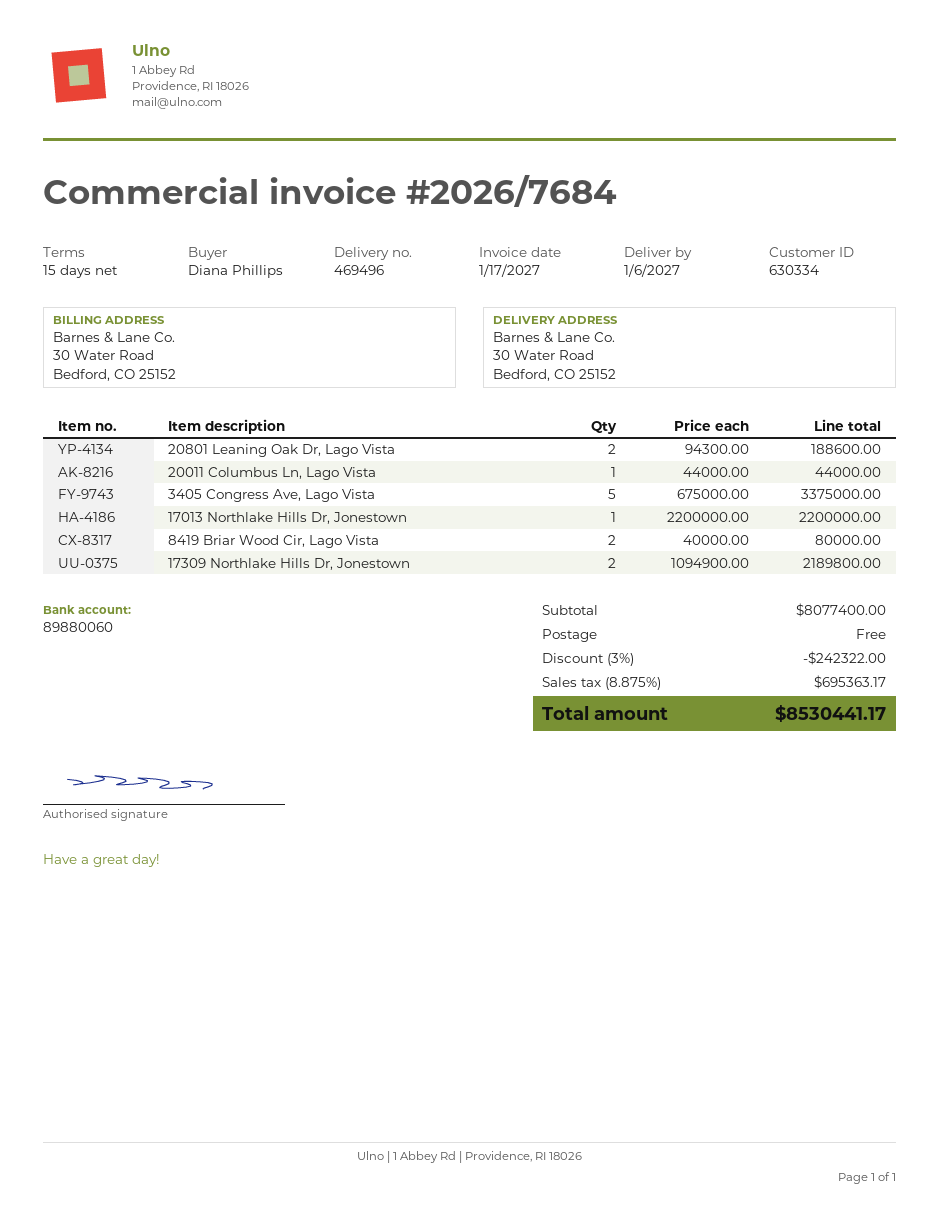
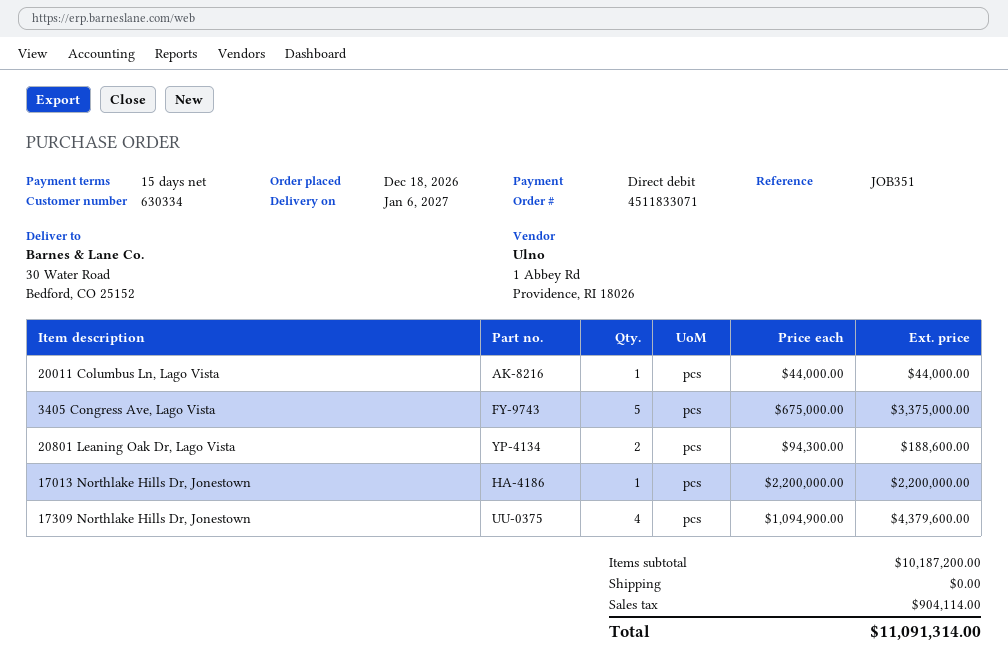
8419 Briar Wood Cir, Lago Vista: 2 x 40000.00 = 80000.00 -> none
17309 Northlake Hills Dr, Jonestown: 2 x 1094900.00 = 2189800.00 -> 4 x 1094900.00 = 4379600.00
subtotal: 8077400.00 -> 10187200.00
discount: 3% = 242322.00 -> none
tax: 695363.17 -> 904114.00
total: 8530441.17 -> 11091314.00

